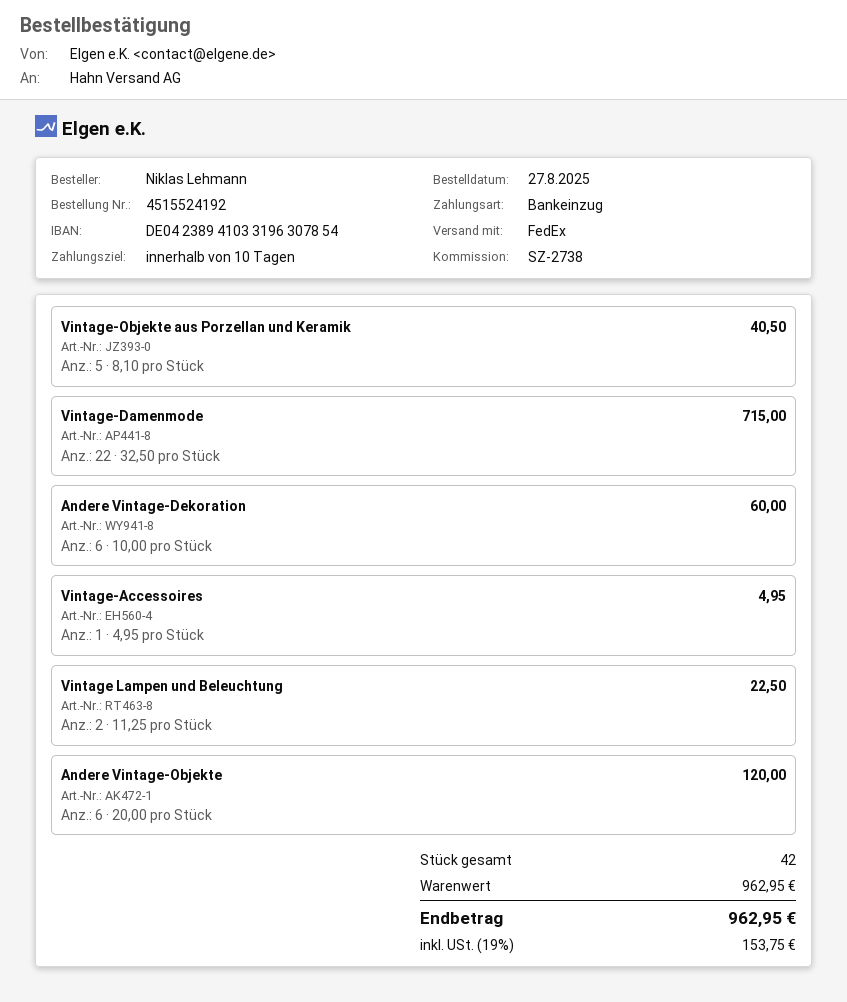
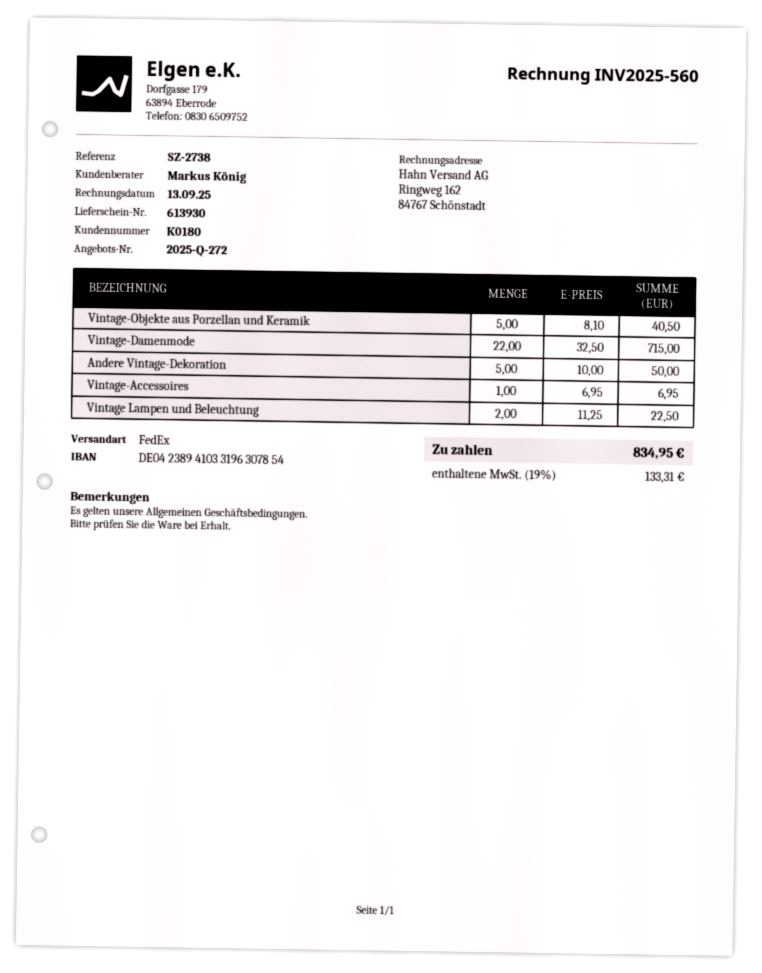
Andere Vintage-Dekoration: 6 x 10.00 = 60.00 -> 5 x 10.00 = 50.00
Vintage-Accessoires: 1 x 4.95 = 4.95 -> 1 x 6.95 = 6.95
Andere Vintage-Objekte: 6 x 20.00 = 120.00 -> none
tax: 19% = 153.75 -> 19% = 133.31
total: 962.95 -> 834.95

